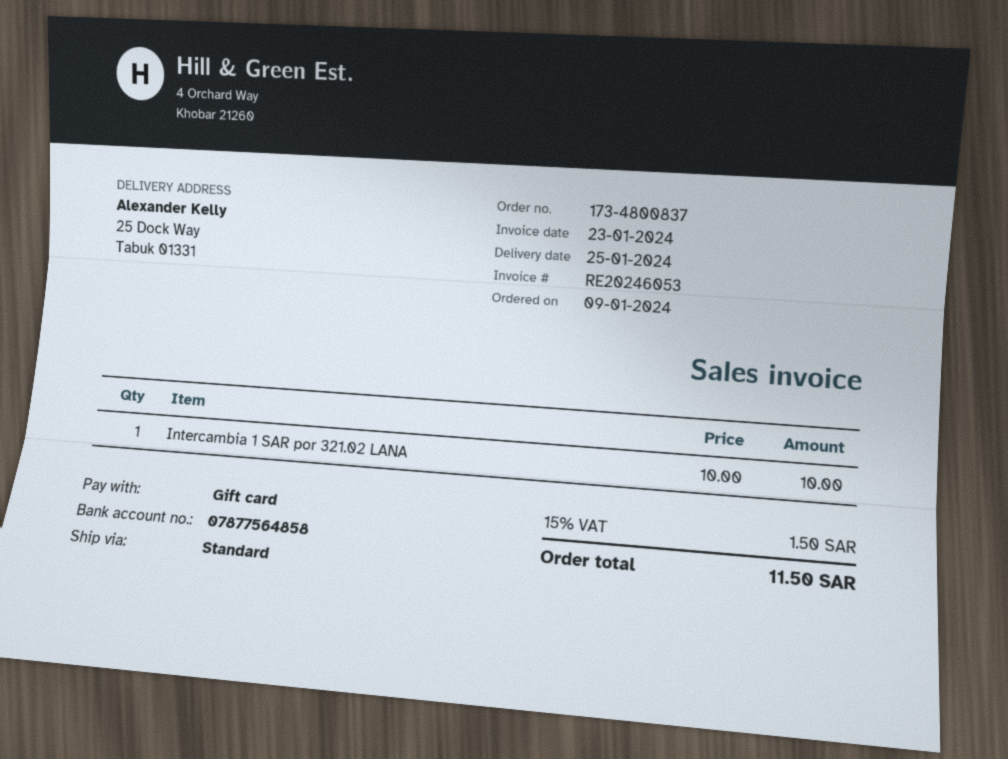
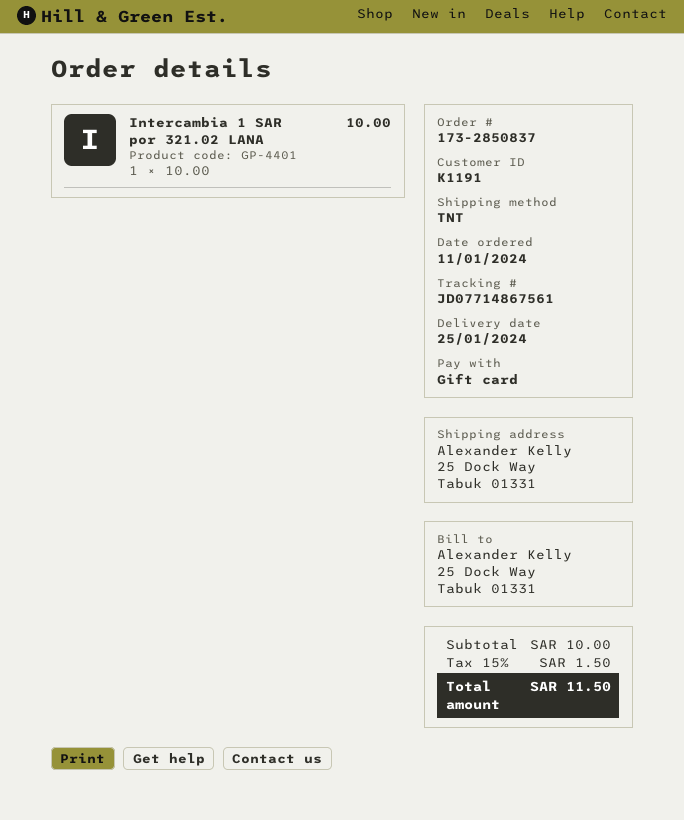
order number: 173-4800837 -> 173-2850837
order date: 2024-01-09 -> 2024-01-11
shipping method: standard -> TNT

